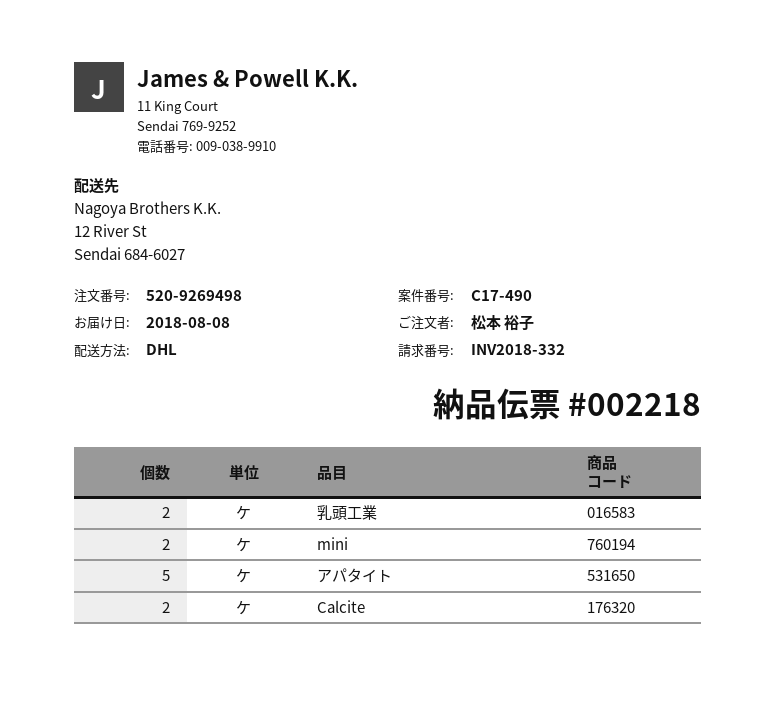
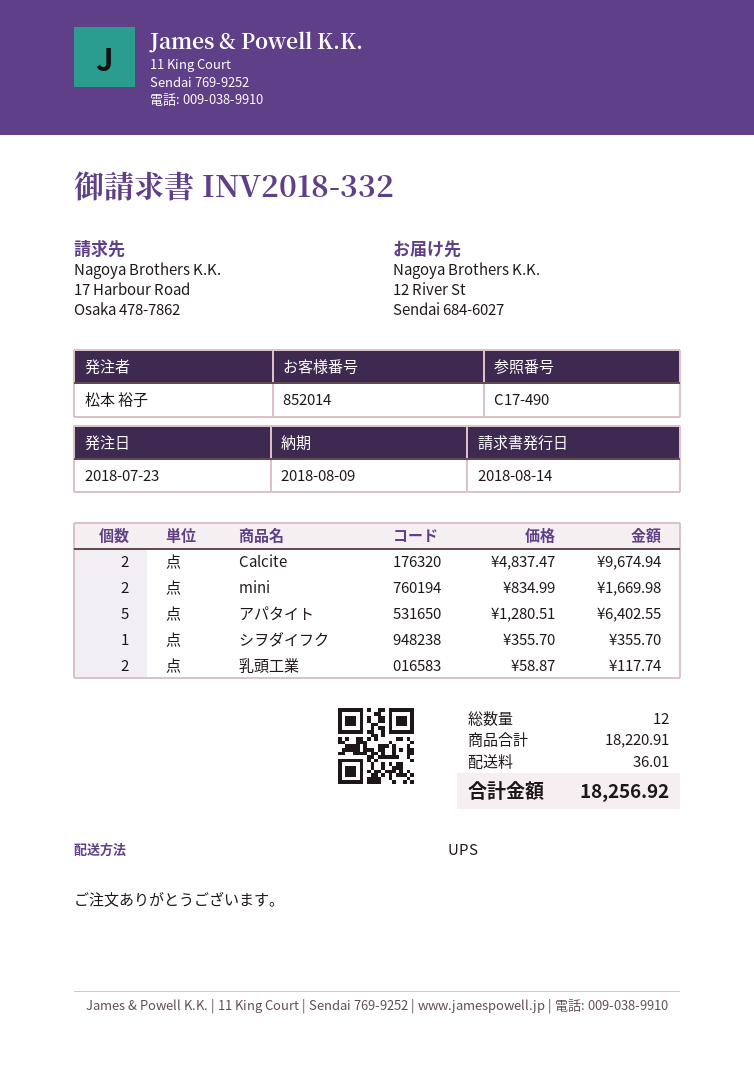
delivery date: 2018-08-08 -> 2018-08-09
shipping method: DHL -> UPS
シヲダイフク: none -> 1

